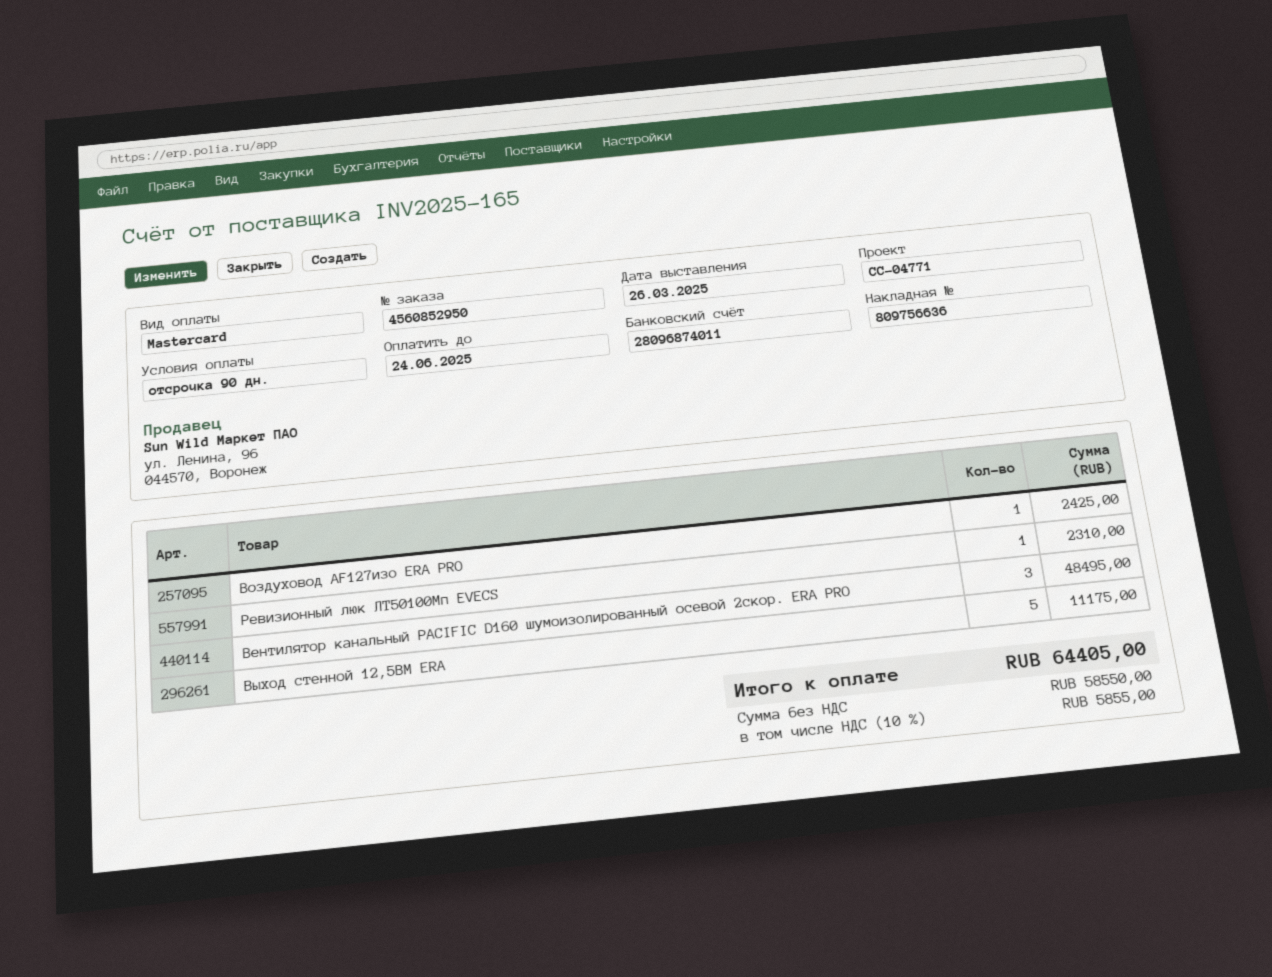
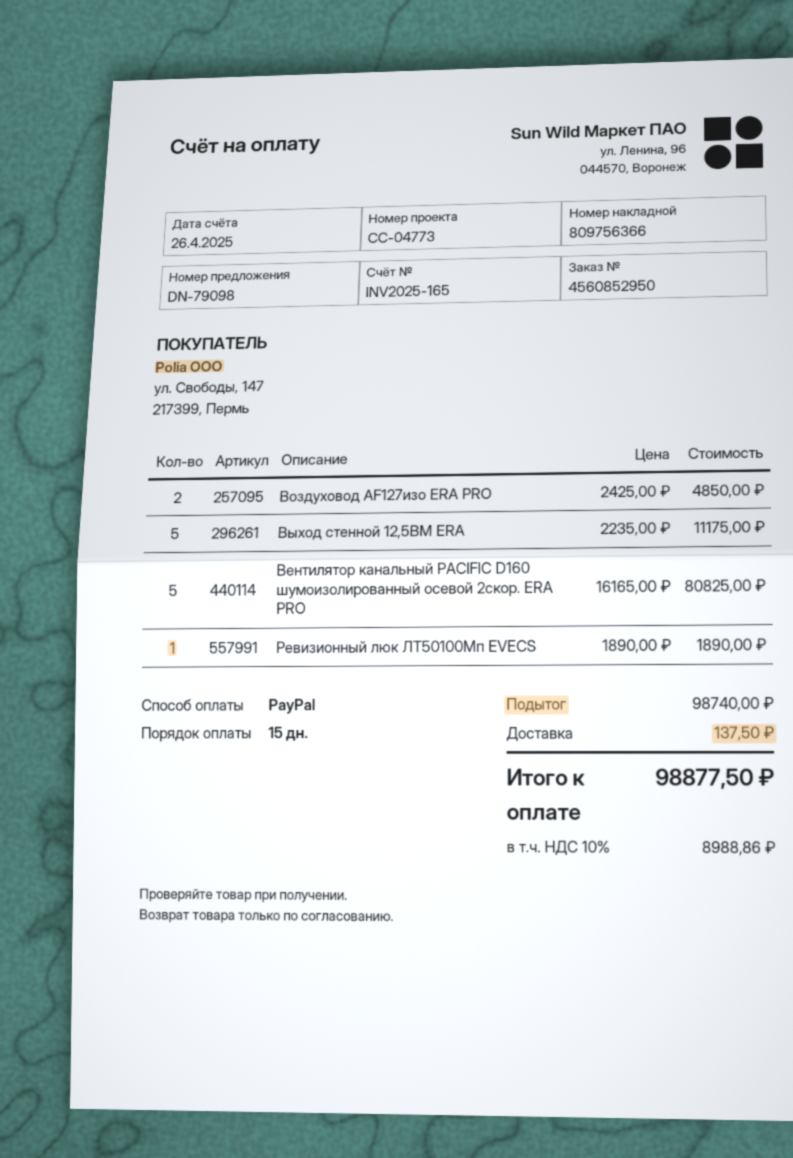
delivery note number: 809756636 -> 809756366
invoice date: 2025-03-26 -> 2025-04-26
payment terms: 90 days -> 15 days
reference: CC-04771 -> CC-04773
payment method: Mastercard -> PayPal
Воздуховод AF127изо ERA PRO: 1 for 2425.00 -> 2 for 4850.00
Ревизионный люк ЛТ50100Мп EVECS: 1 for 2310.00 -> 1 for 1890.00
Вентилятор канальный PACIFIC D160 шумоизолированный осевой 2скор. ERA PRO: 3 for 48495.00 -> 5 for 80825.00
shipping: none -> 137.50
tax: 10% = 5855.00 -> 10% = 8988.86
total: 64405.00 -> 98877.50

